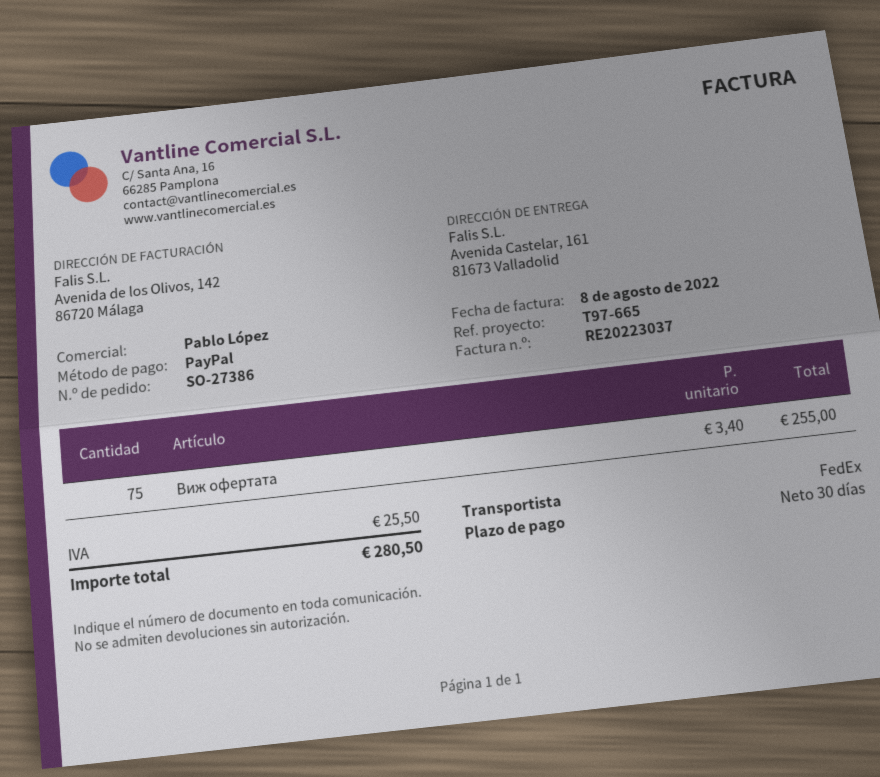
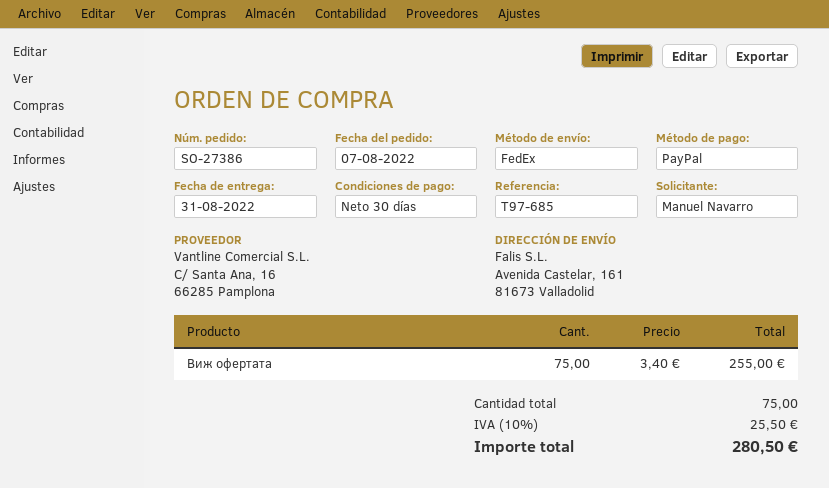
reference: T97-665 -> T97-685

